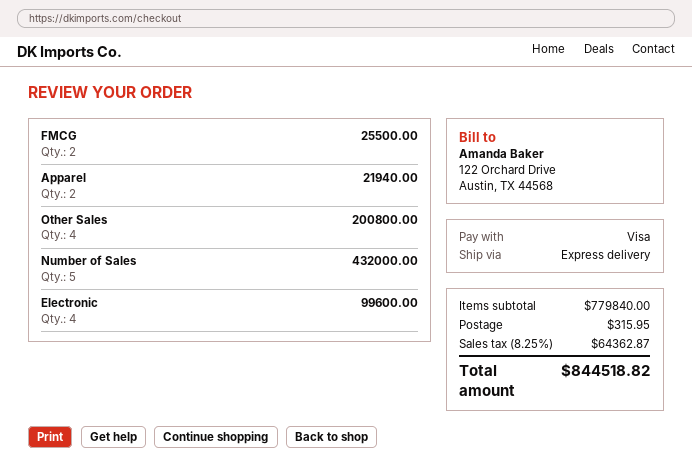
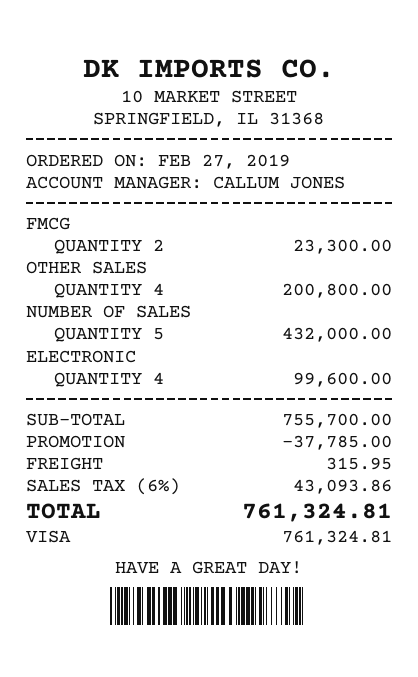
FMCG: 2 for 25500.00 -> 2 for 23300.00
Apparel: 2 for 21940.00 -> none
subtotal: 779840.00 -> 755700.00
discount: none -> 37785.00
tax: 8.25% = 64362.87 -> 6% = 43093.86
total: 844518.82 -> 761324.81

